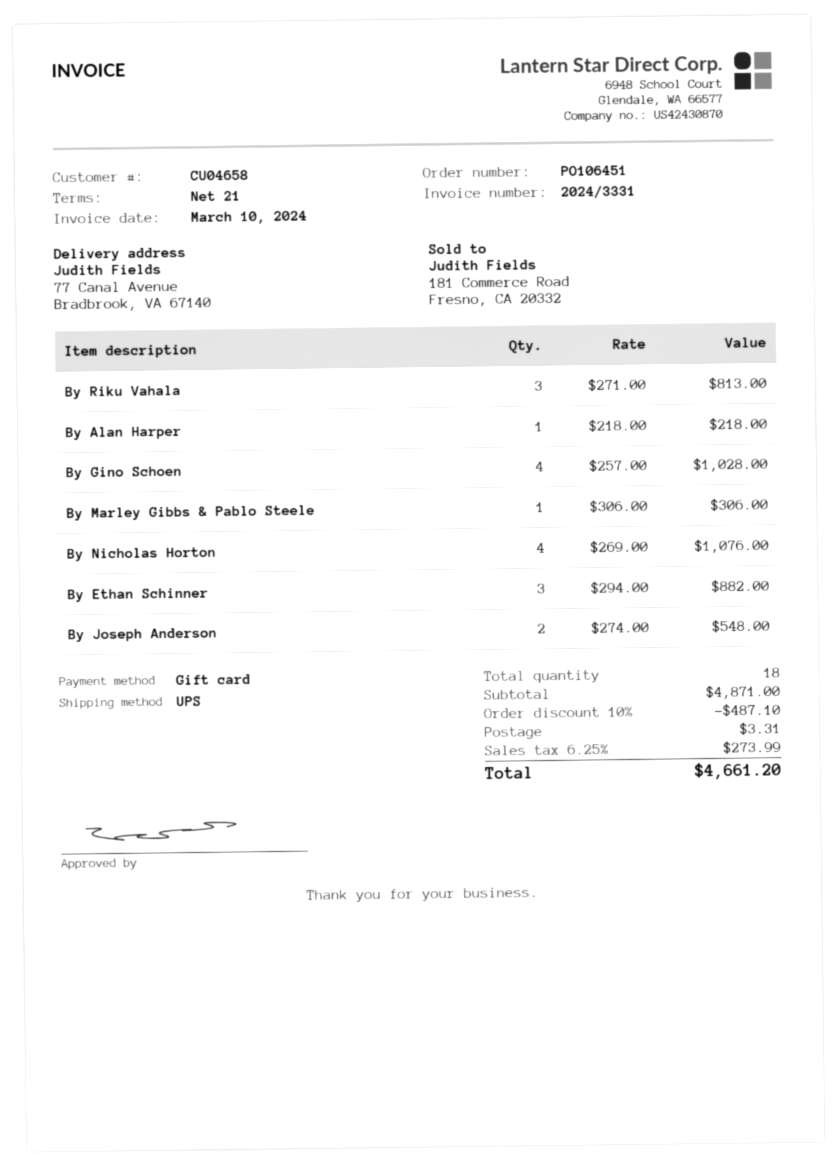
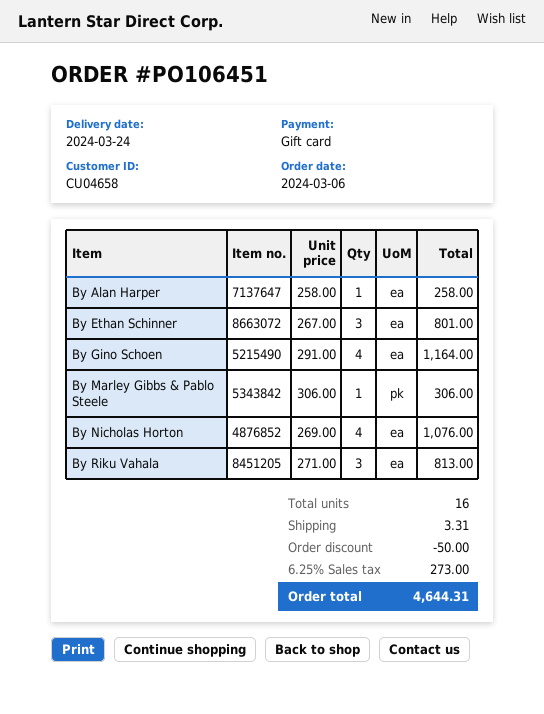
By Alan Harper: 1 x 218.00 = 218.00 -> 1 x 258.00 = 258.00
By Gino Schoen: 4 x 257.00 = 1028.00 -> 4 x 291.00 = 1164.00
By Ethan Schinner: 3 x 294.00 = 882.00 -> 3 x 267.00 = 801.00
By Joseph Anderson: 2 x 274.00 = 548.00 -> none
total quantity: 18 -> 16
discount: 487.10 -> 50.00
tax: 6.25% = 273.99 -> 6.25% = 273.00
total: 4661.20 -> 4644.31

